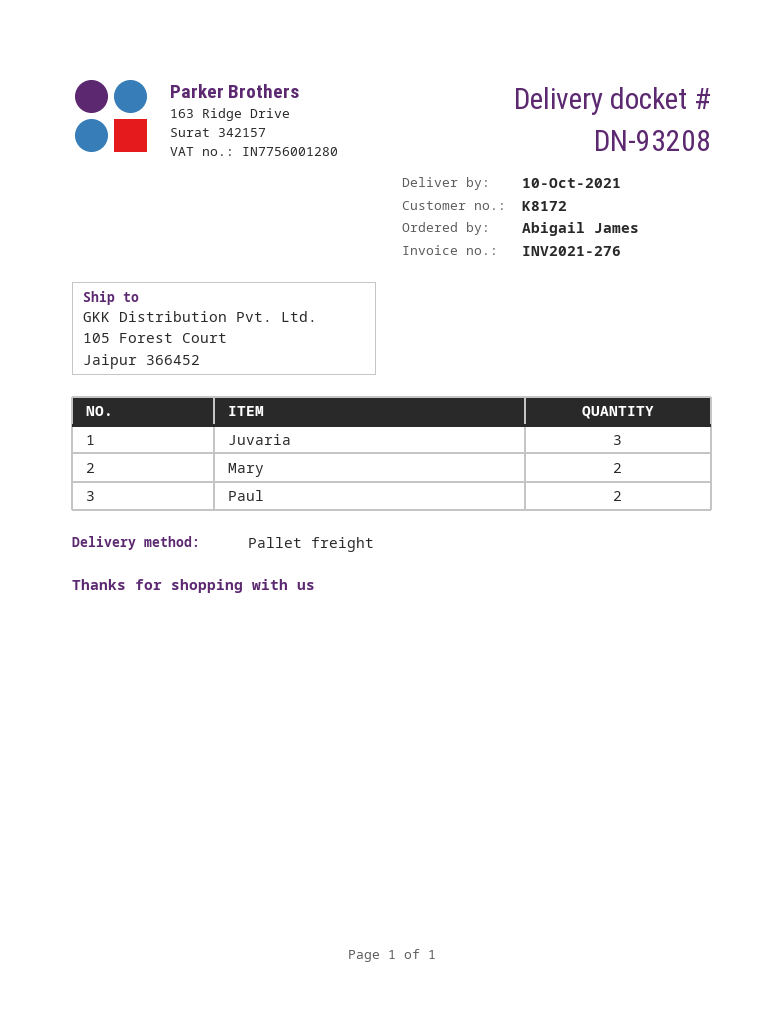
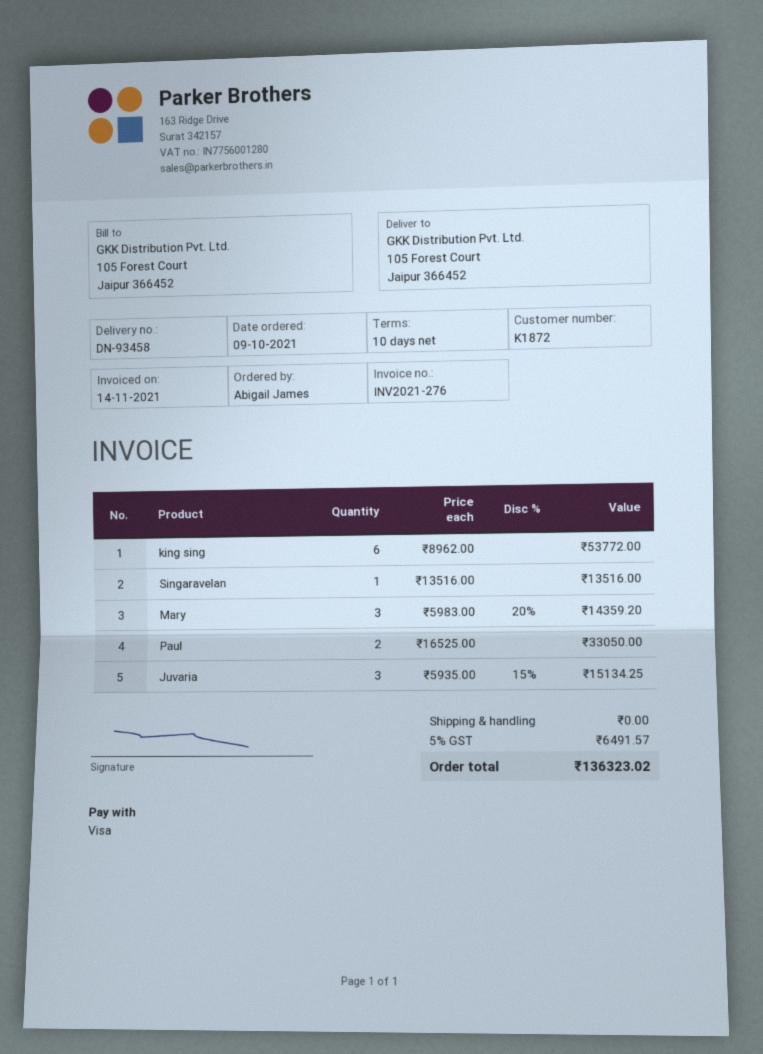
delivery note number: DN-93208 -> DN-93458
customer number: K8172 -> K1872
Mary: 2 -> 3
king sing: none -> 6
Singaravelan: none -> 1

